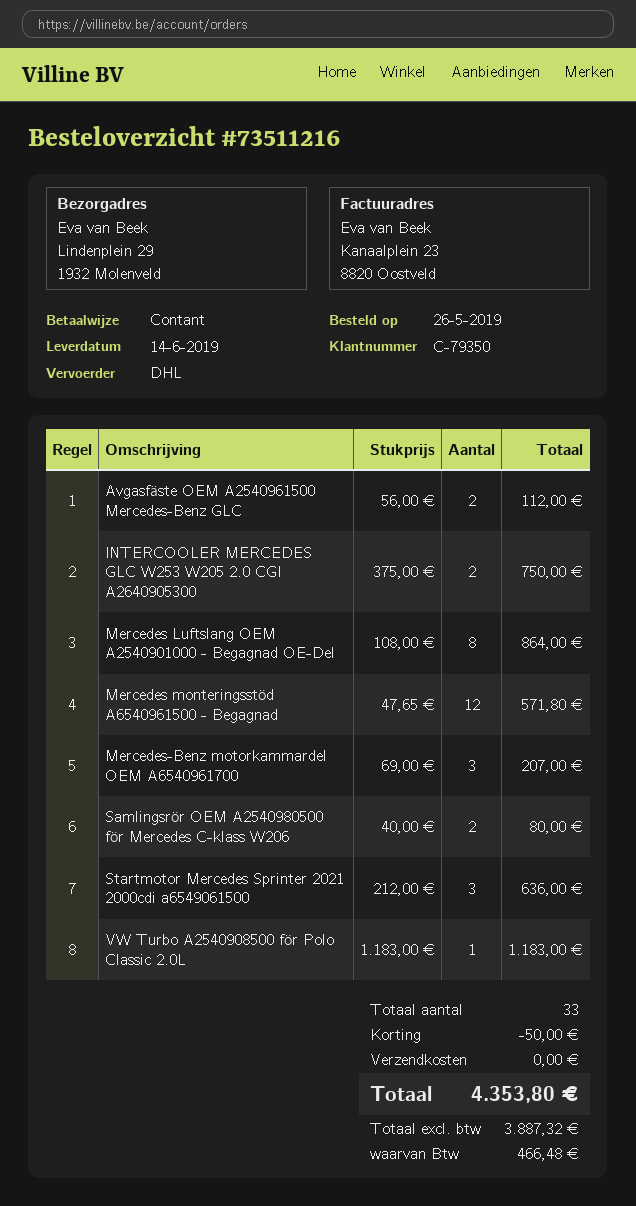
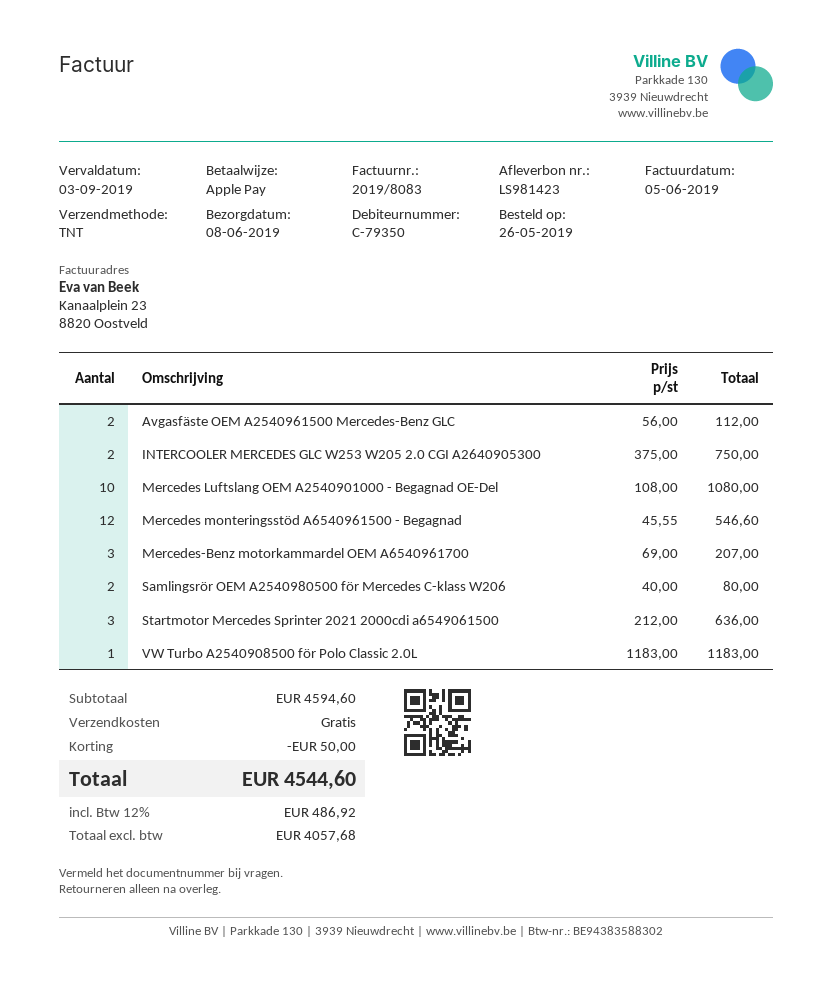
delivery date: 2019-06-14 -> 2019-06-08
payment method: cash -> Apple Pay
shipping method: DHL -> TNT
Mercedes Luftslang OEM A2540901000 - Begagnad OE-Del: 8 x 108.00 = 864.00 -> 10 x 108.00 = 1080.00
Mercedes monteringsstöd A6540961500 - Begagnad: 12 x 47.65 = 571.80 -> 12 x 45.55 = 546.60
net: 3887.32 -> 4057.68
tax: 466.48 -> 486.92
total: 4353.80 -> 4544.60

